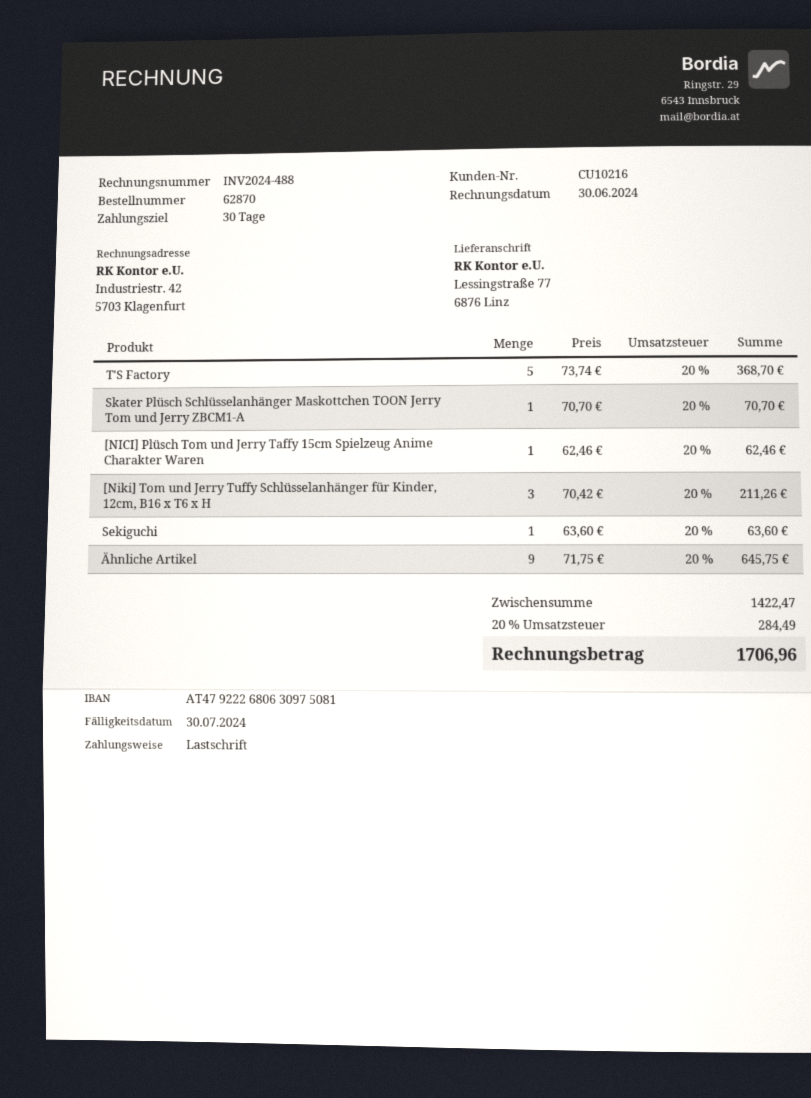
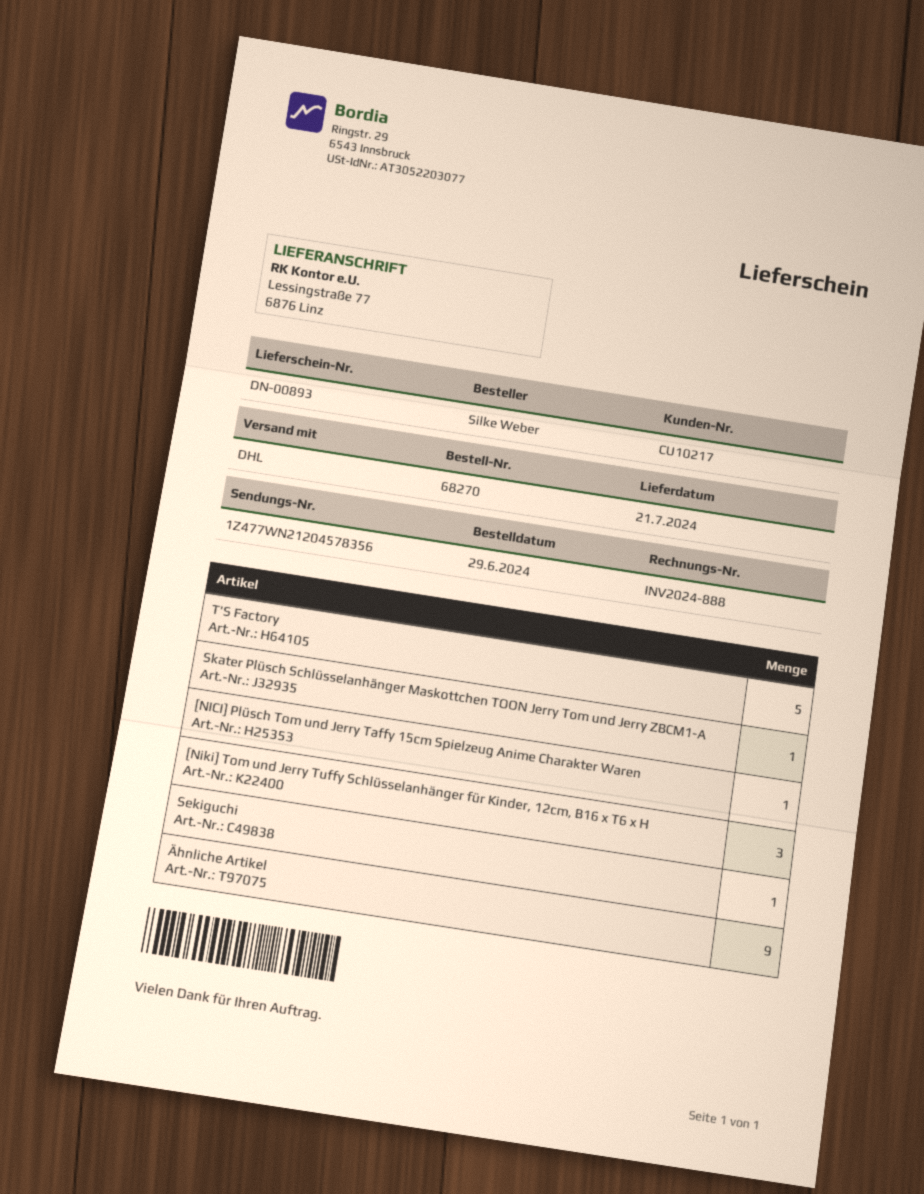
order number: 62870 -> 68270
invoice number: INV2024-488 -> INV2024-888
customer number: CU10216 -> CU10217

